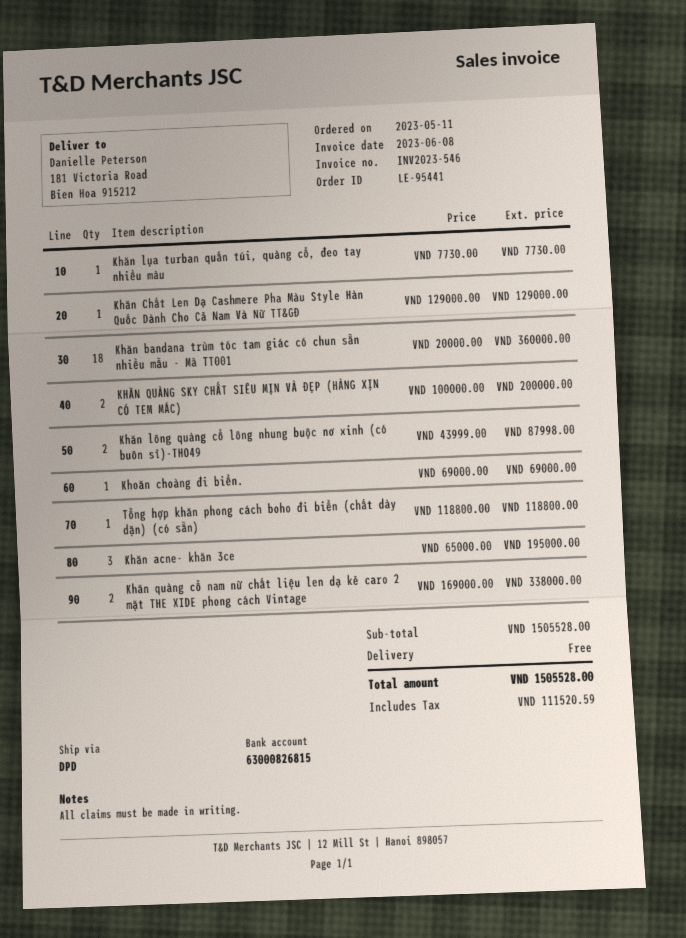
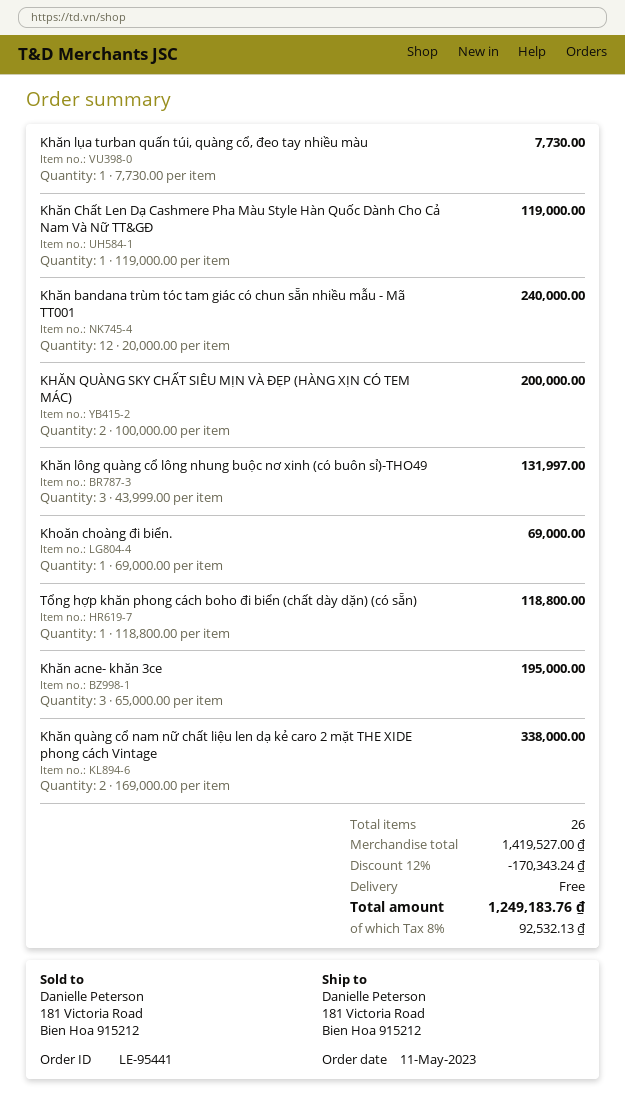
Khăn Chất Len Dạ Cashmere Pha Màu Style Hàn Quốc Dành Cho Cả Nam Và Nữ TT&GĐ: 1 x 129000.00 = 129000.00 -> 1 x 119000.00 = 119000.00
Khăn bandana trùm tóc tam giác có chun sẵn nhiều mẫu - Mã TT001: 18 x 20000.00 = 360000.00 -> 12 x 20000.00 = 240000.00
Khăn lông quàng cổ lông nhung buộc nơ xinh (có buôn sỉ)-THO49: 2 x 43999.00 = 87998.00 -> 3 x 43999.00 = 131997.00
subtotal: 1505528.00 -> 1419527.00
discount: none -> 12% = 170343.24
tax: 111520.59 -> 92532.13
total: 1505528.00 -> 1249183.76

